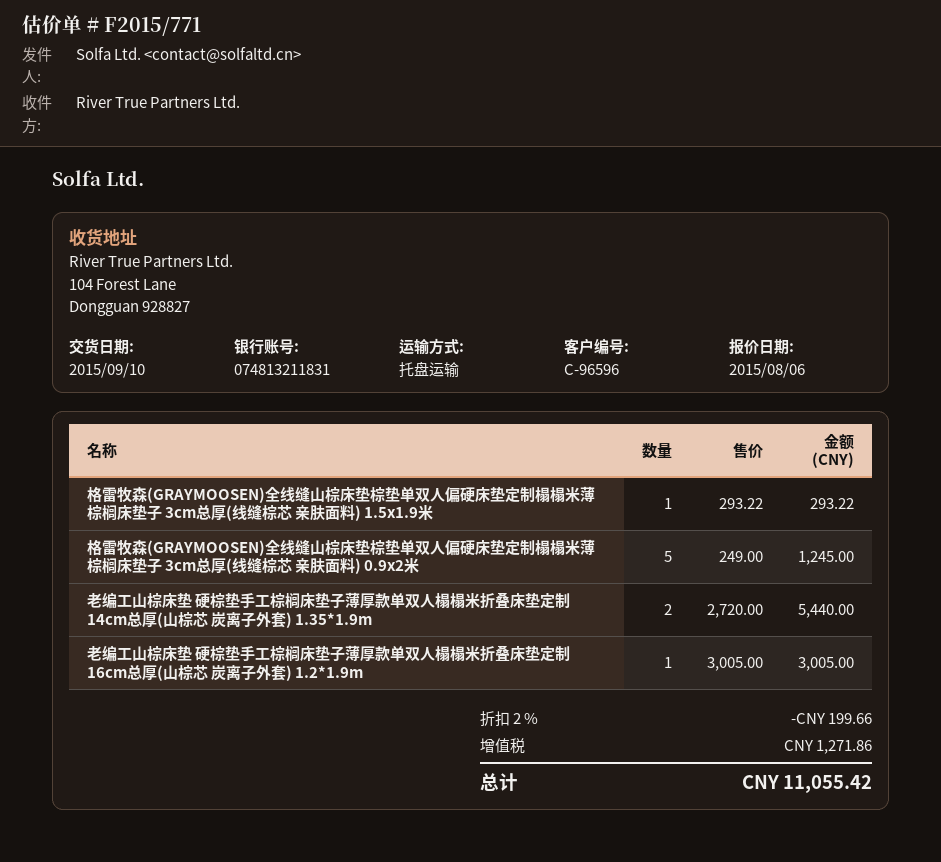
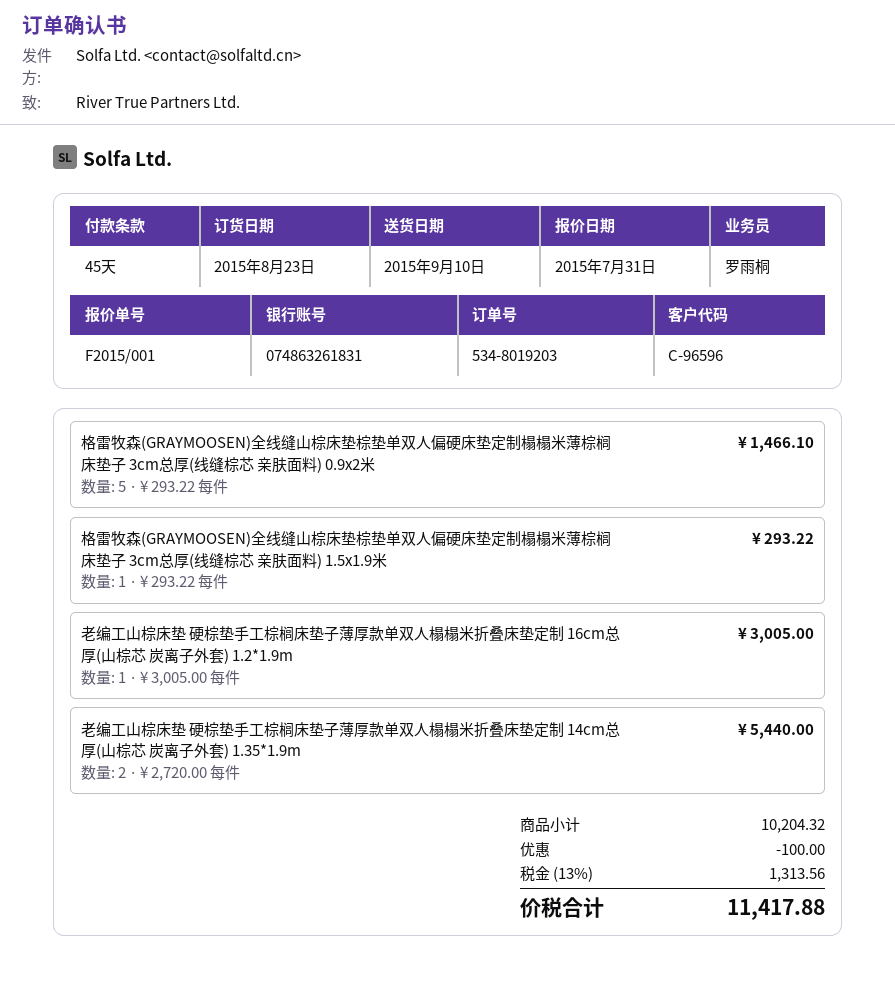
quote number: F2015/771 -> F2015/001
quote date: 2015-08-06 -> 2015-07-31
bank account: 074813211831 -> 074863261831
格雷牧森(GRAYMOOSEN)全线缝山棕床垫棕垫单双人偏硬床垫定制榻榻米薄棕榈床垫子 3cm总厚(线缝棕芯 亲肤面料) 0.9x2米: 5 x 249.00 = 1245.00 -> 5 x 293.22 = 1466.10
discount: 199.66 -> 100.00
tax: 1271.86 -> 1313.56
total: 11055.42 -> 11417.88

